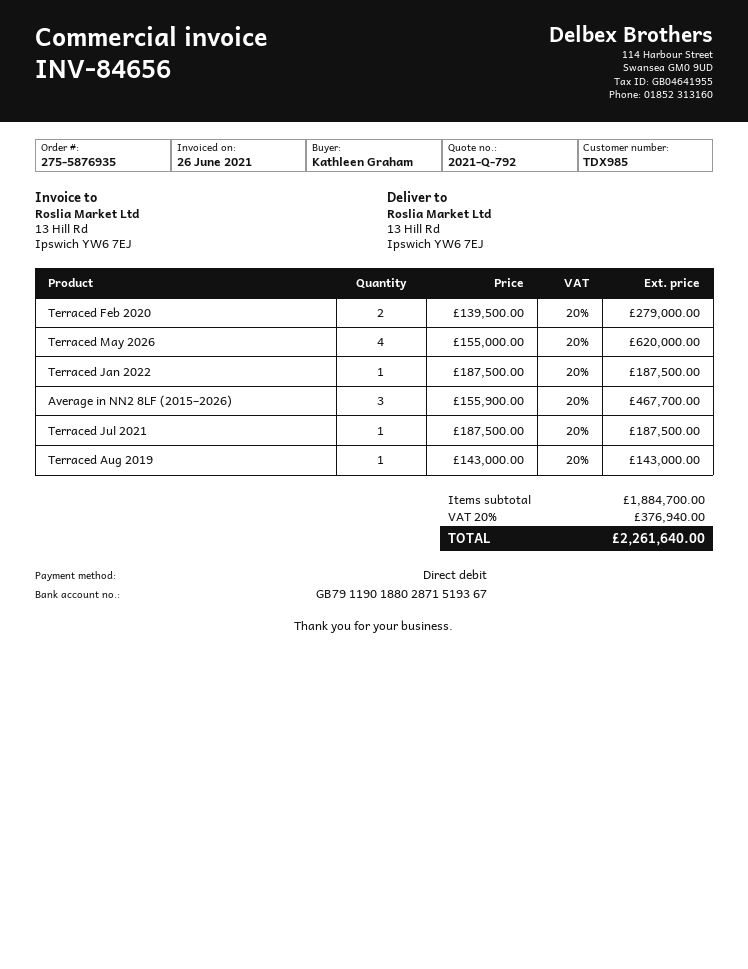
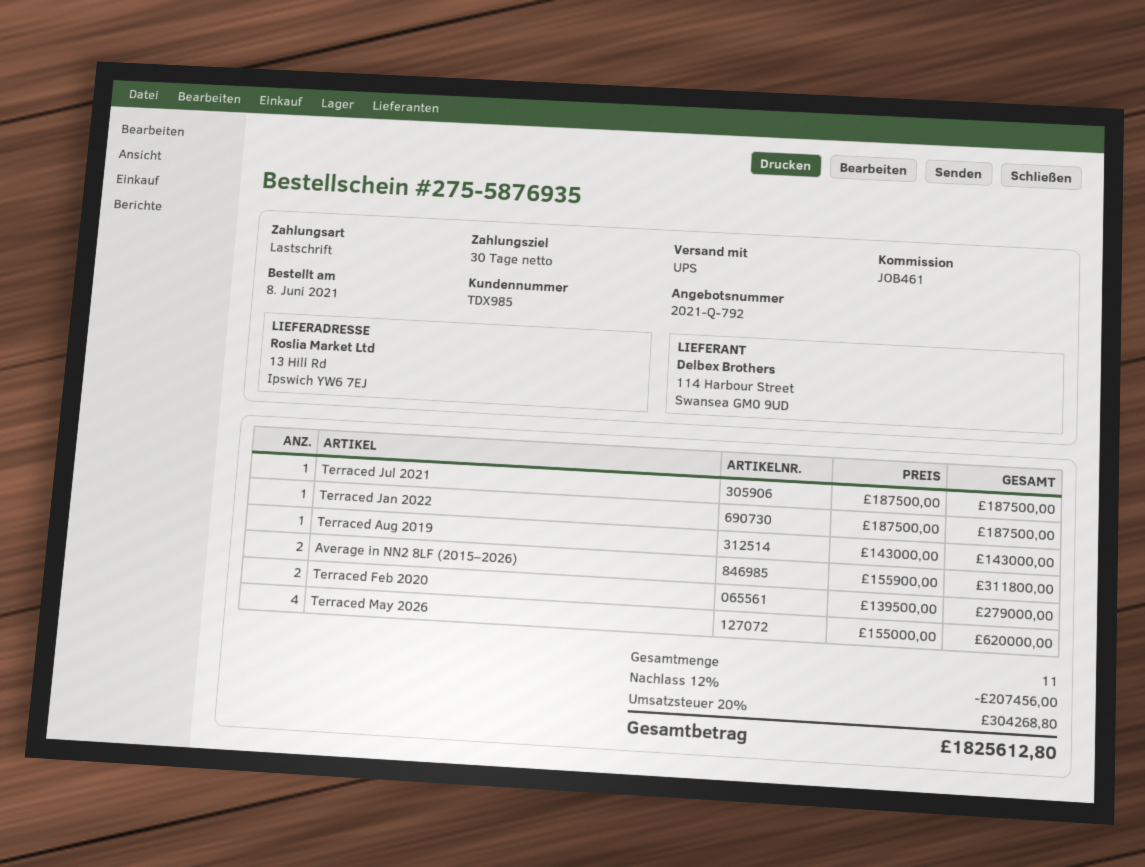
Average in NN2 8LF (2015–2026): 3 x 155900.00 = 467700.00 -> 2 x 155900.00 = 311800.00
discount: none -> 12% = 207456.00
tax: 20% = 376940.00 -> 20% = 304268.80
total: 2261640.00 -> 1825612.80

